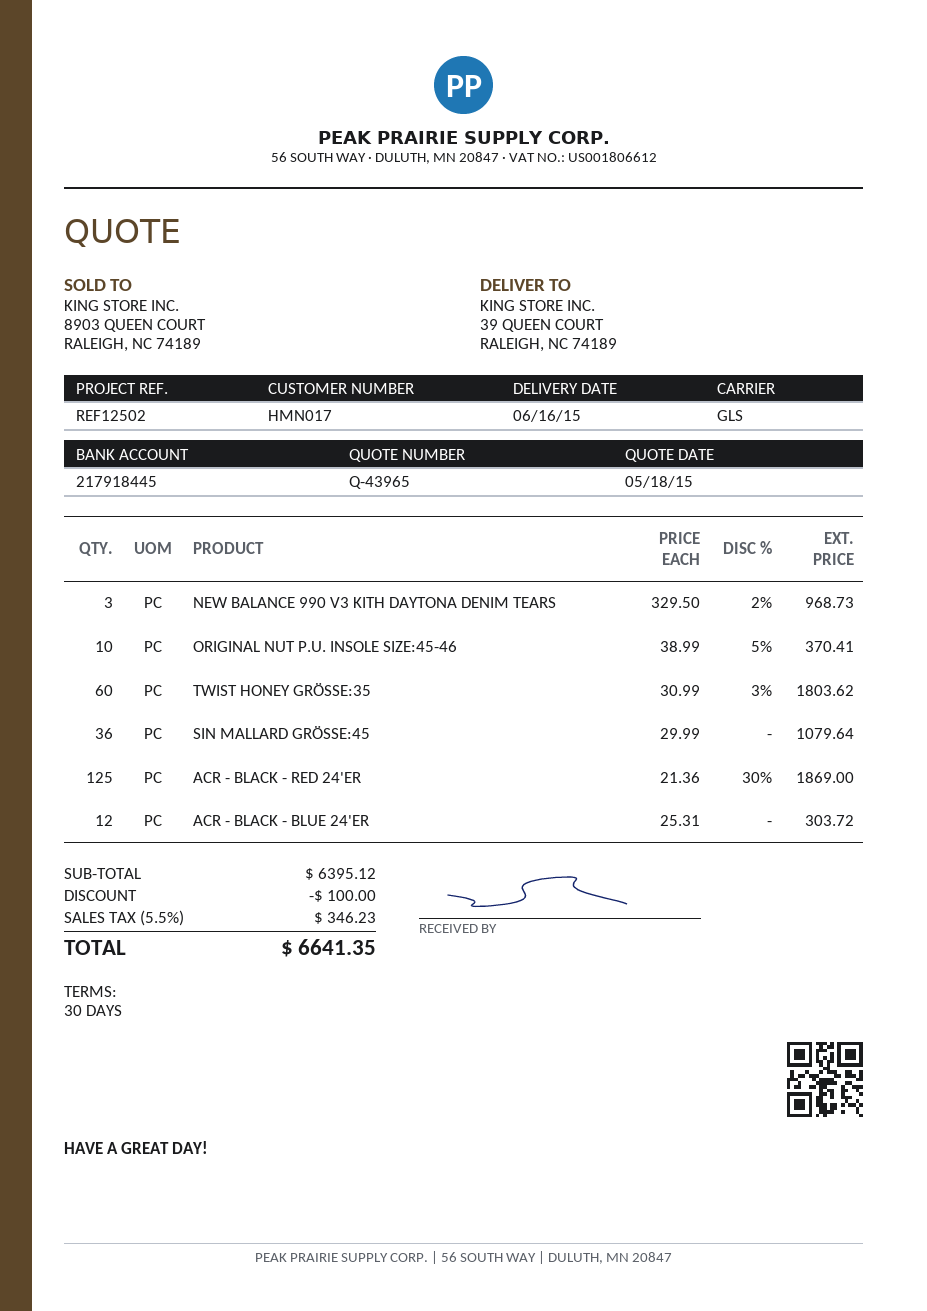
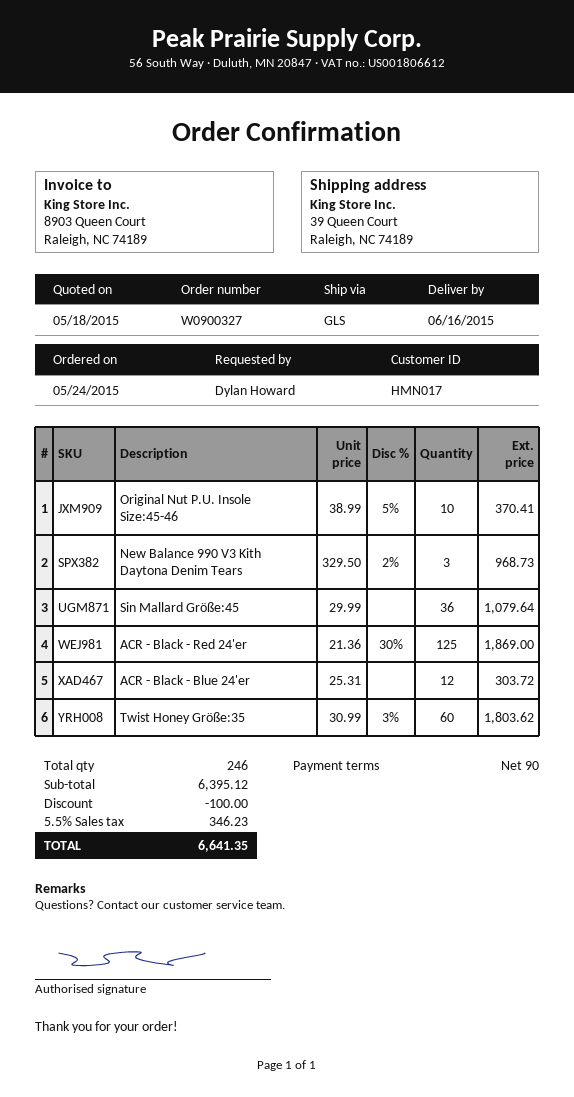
payment terms: 30 days -> 90 days

